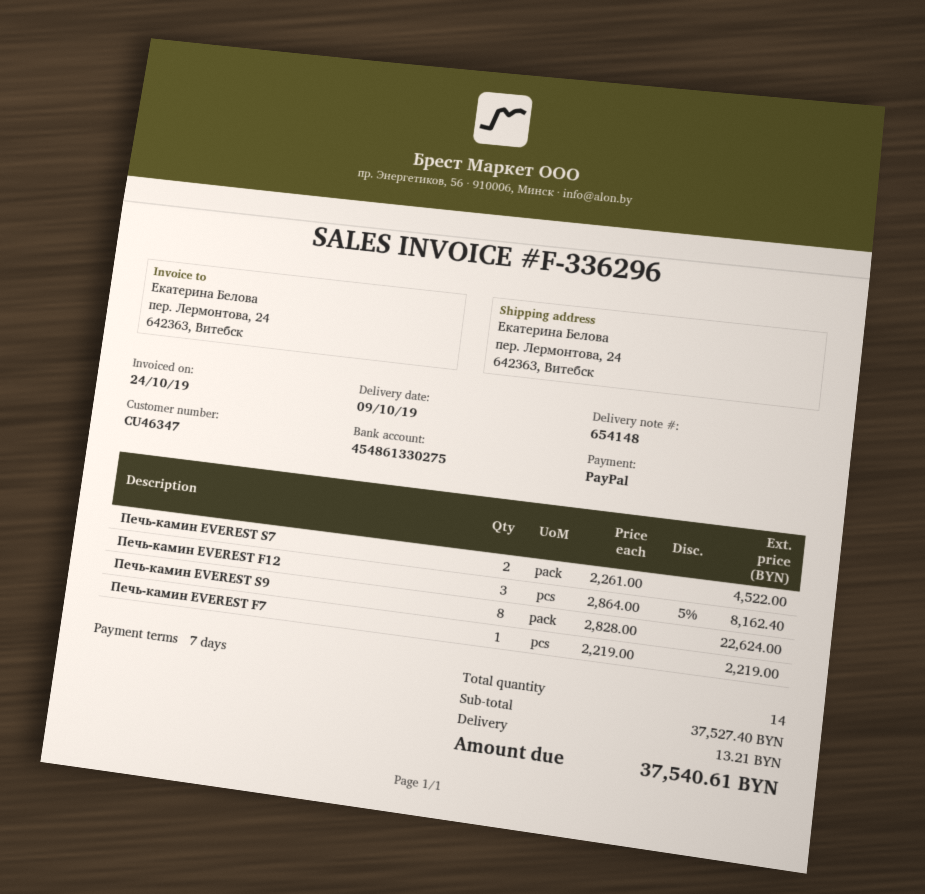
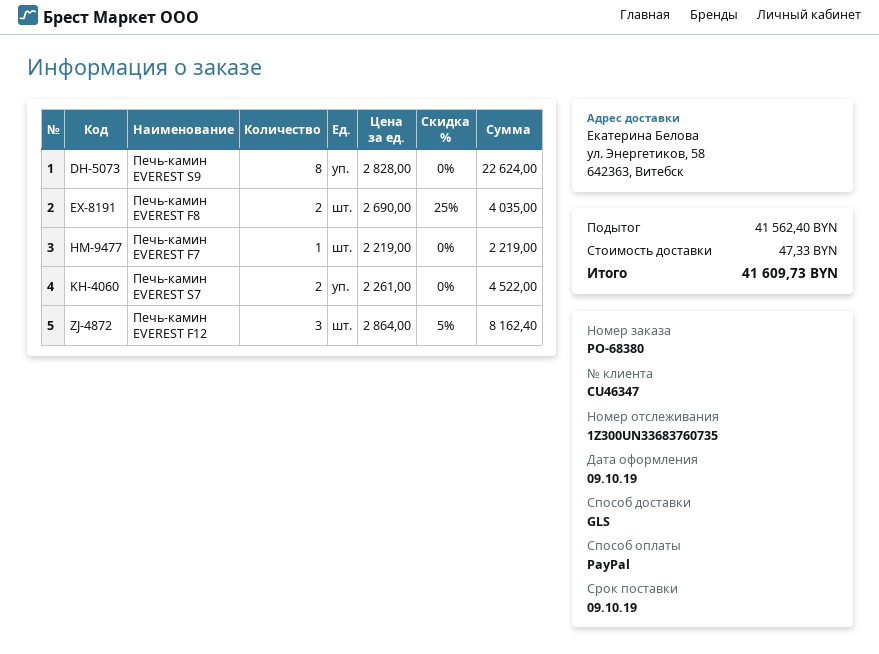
ship to: пер. Лермонтова, 24, 642363, Витебск -> ул. Энергетиков, 58, 642363, Витебск
Печь-камин EVEREST F8: none -> 2 x 2690.00 - 25% = 4035.00
subtotal: 37527.40 -> 41562.40
shipping: 13.21 -> 47.33
total: 37540.61 -> 41609.73

